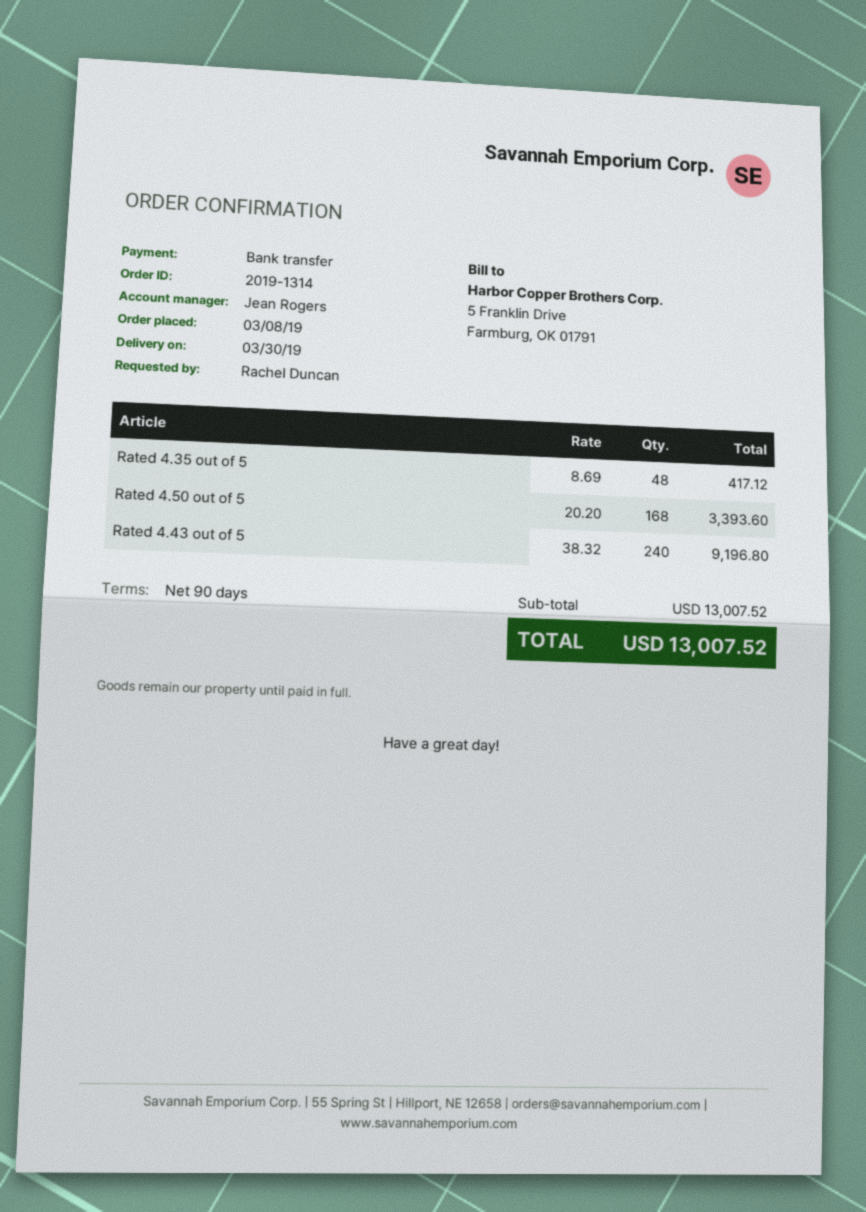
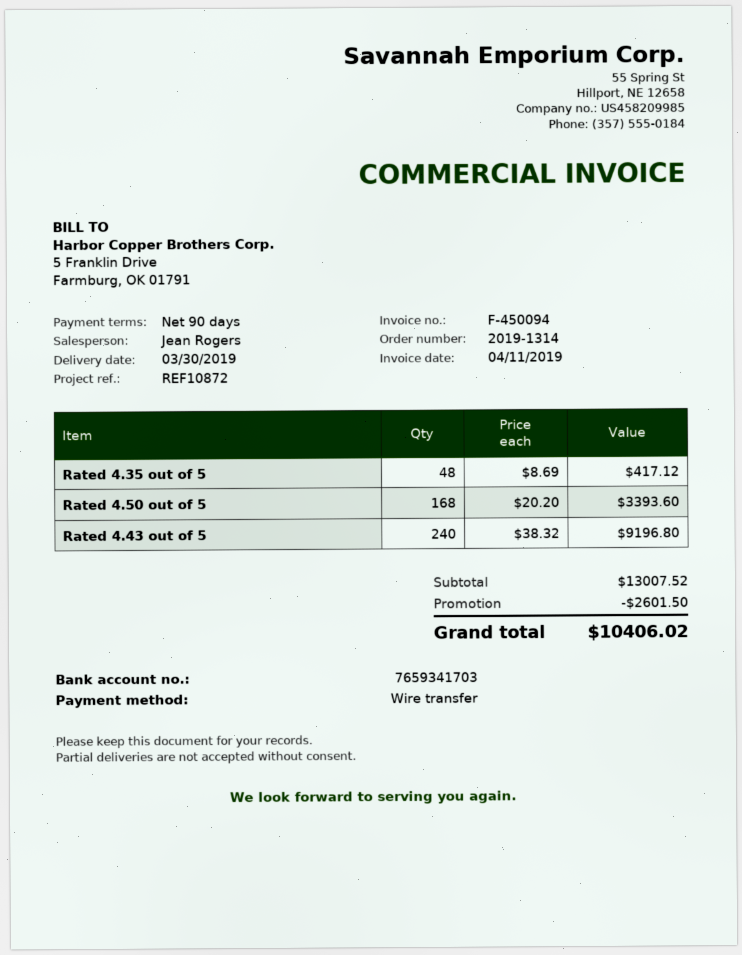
discount: none -> 2601.50
total: 13007.52 -> 10406.02

